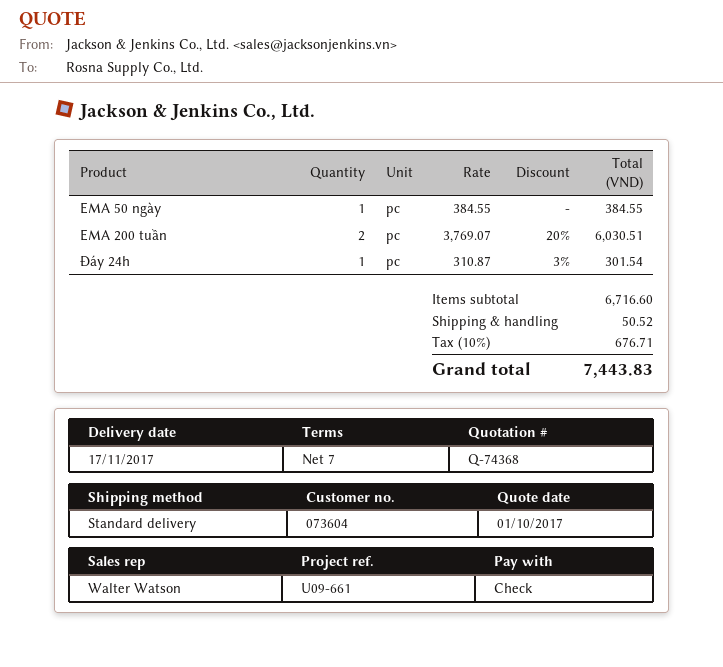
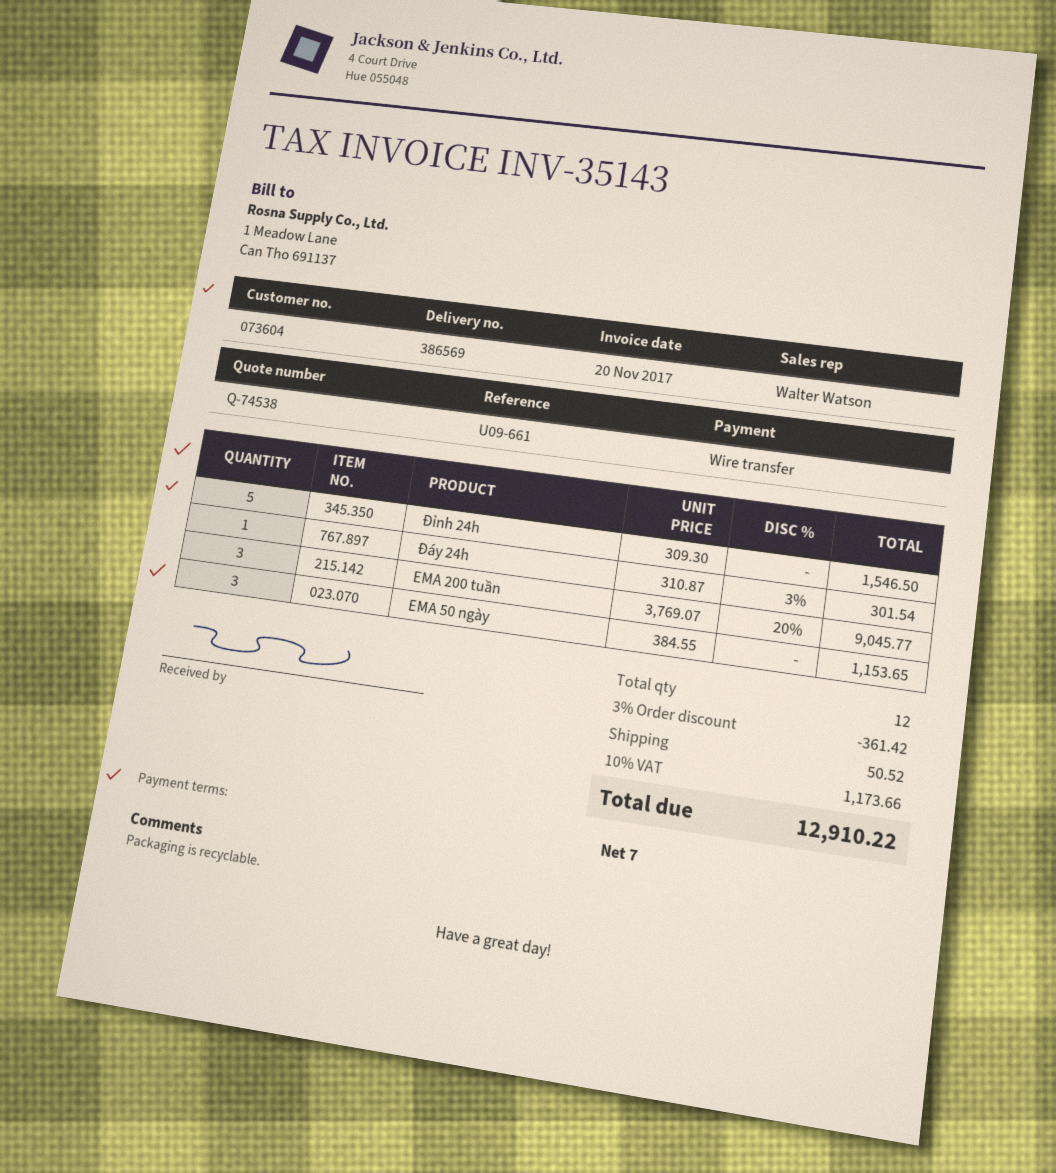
quote number: Q-74368 -> Q-74538
payment method: cheque -> bank transfer
EMA 50 ngày: 1 x 384.55 = 384.55 -> 3 x 384.55 = 1153.65
EMA 200 tuần: 2 x 3769.07 - 20% = 6030.51 -> 3 x 3769.07 - 20% = 9045.77
Đỉnh 24h: none -> 5 x 309.30 = 1546.50
discount: none -> 3% = 361.42
tax: 10% = 676.71 -> 10% = 1173.66
total: 7443.83 -> 12910.22

